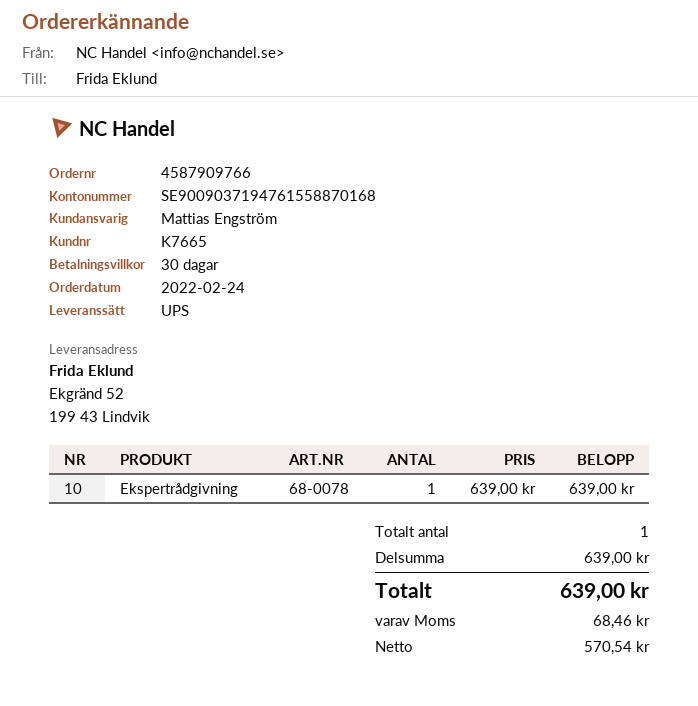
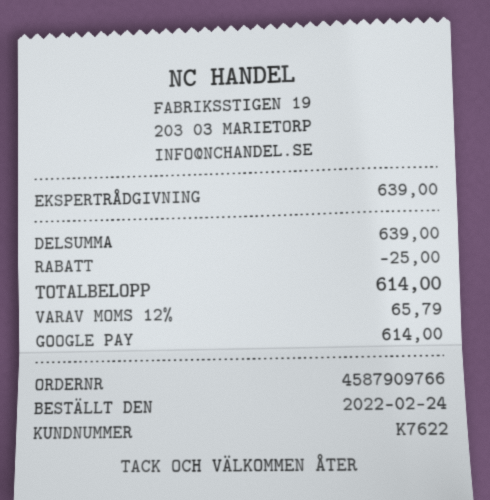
customer number: K7665 -> K7622
discount: none -> 25.00
tax: 68.46 -> 65.79
total: 639.00 -> 614.00

